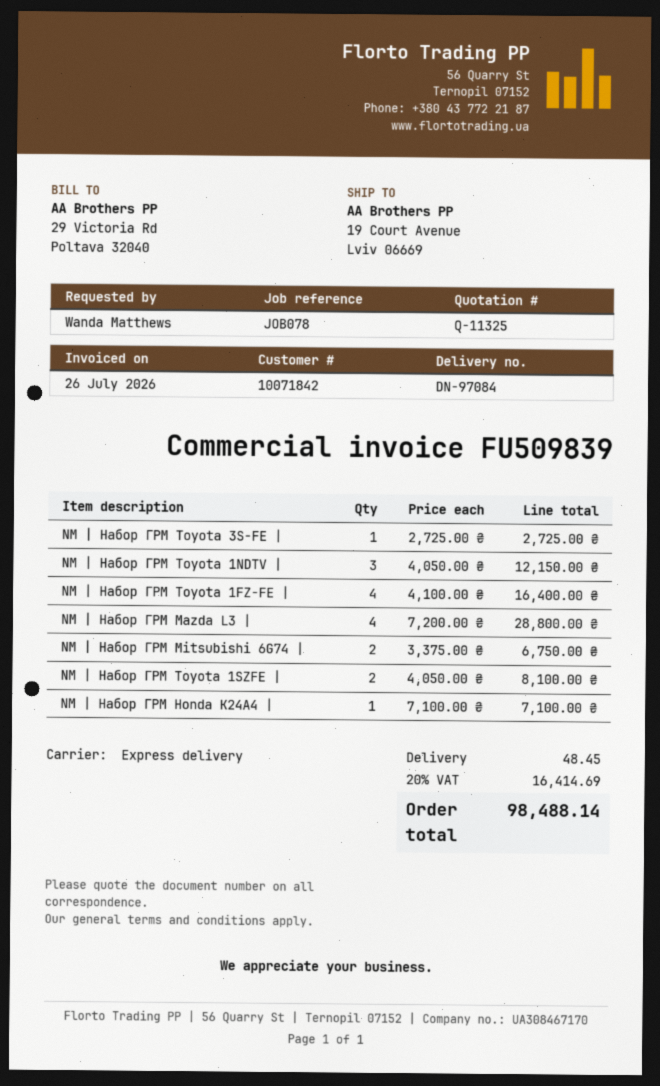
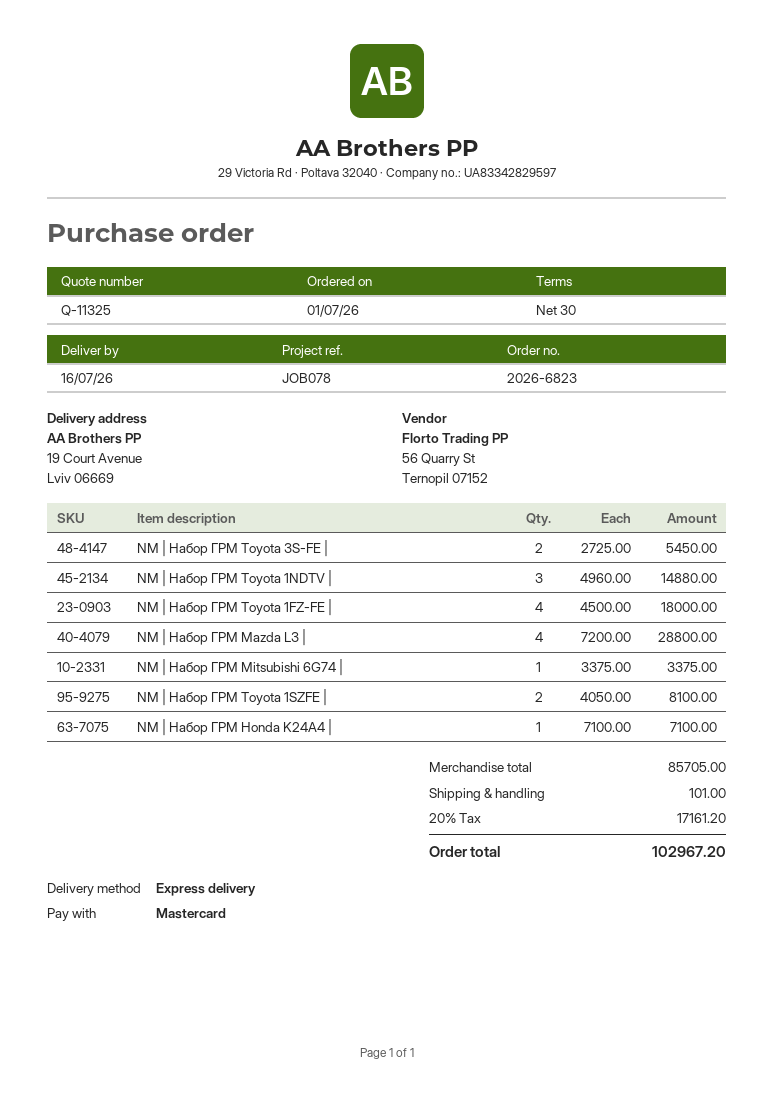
NM | Набор ГРМ Toyota 3S-FE |: 1 x 2725.00 = 2725.00 -> 2 x 2725.00 = 5450.00
NM | Набор ГРМ Toyota 1NDTV |: 3 x 4050.00 = 12150.00 -> 3 x 4960.00 = 14880.00
NM | Набор ГРМ Toyota 1FZ-FE |: 4 x 4100.00 = 16400.00 -> 4 x 4500.00 = 18000.00
NM | Набор ГРМ Mitsubishi 6G74 |: 2 x 3375.00 = 6750.00 -> 1 x 3375.00 = 3375.00
shipping: 48.45 -> 101.00
tax: 20% = 16414.69 -> 20% = 17161.20
total: 98488.14 -> 102967.20

